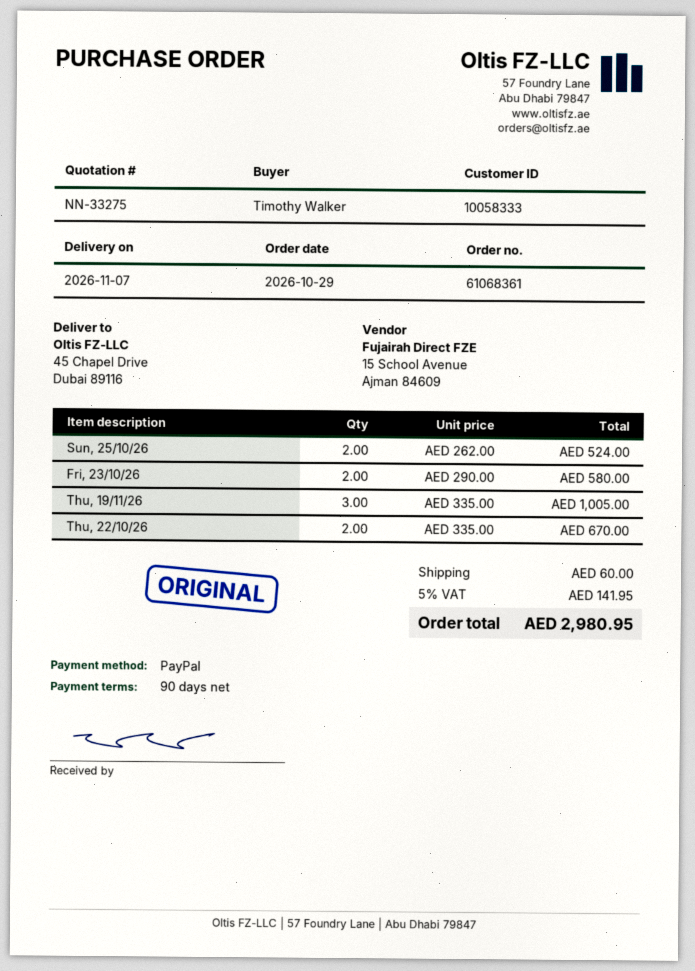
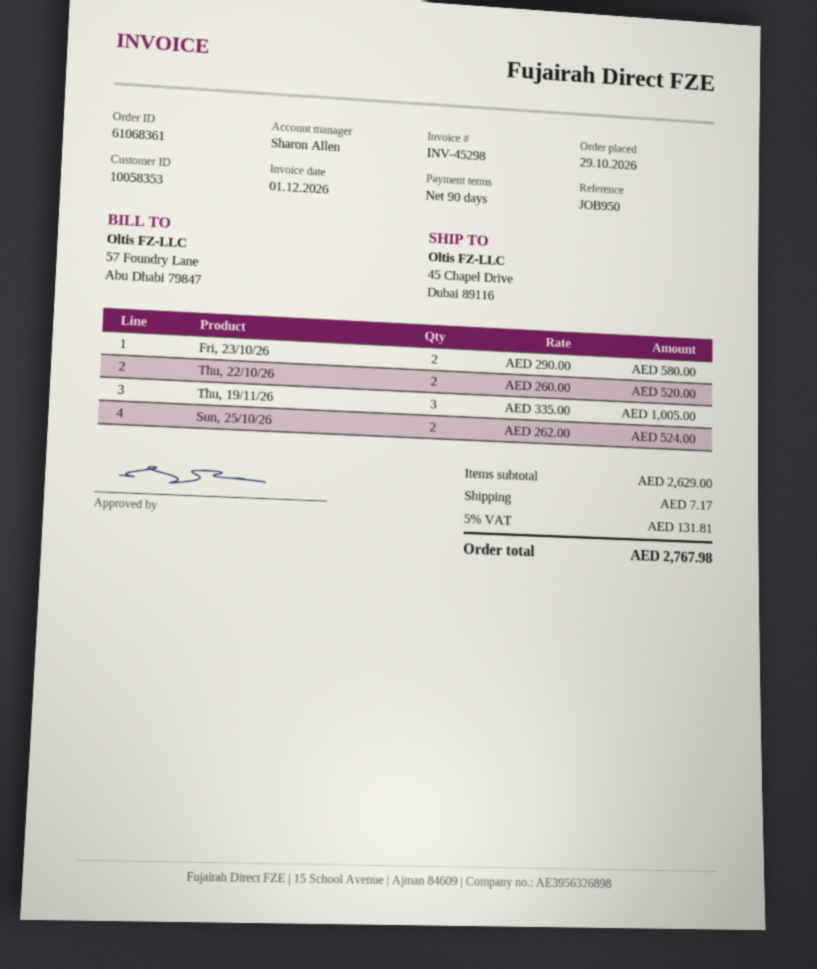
customer number: 10058333 -> 10058353
Thu, 22/10/26: 2 x 335.00 = 670.00 -> 2 x 260.00 = 520.00
shipping: 60.00 -> 7.17
tax: 5% = 141.95 -> 5% = 131.81
total: 2980.95 -> 2767.98

